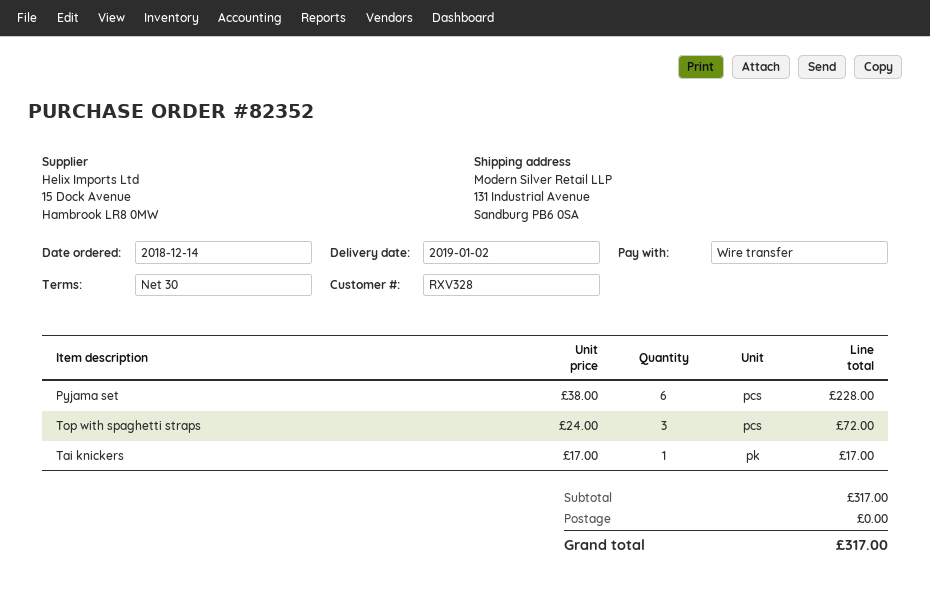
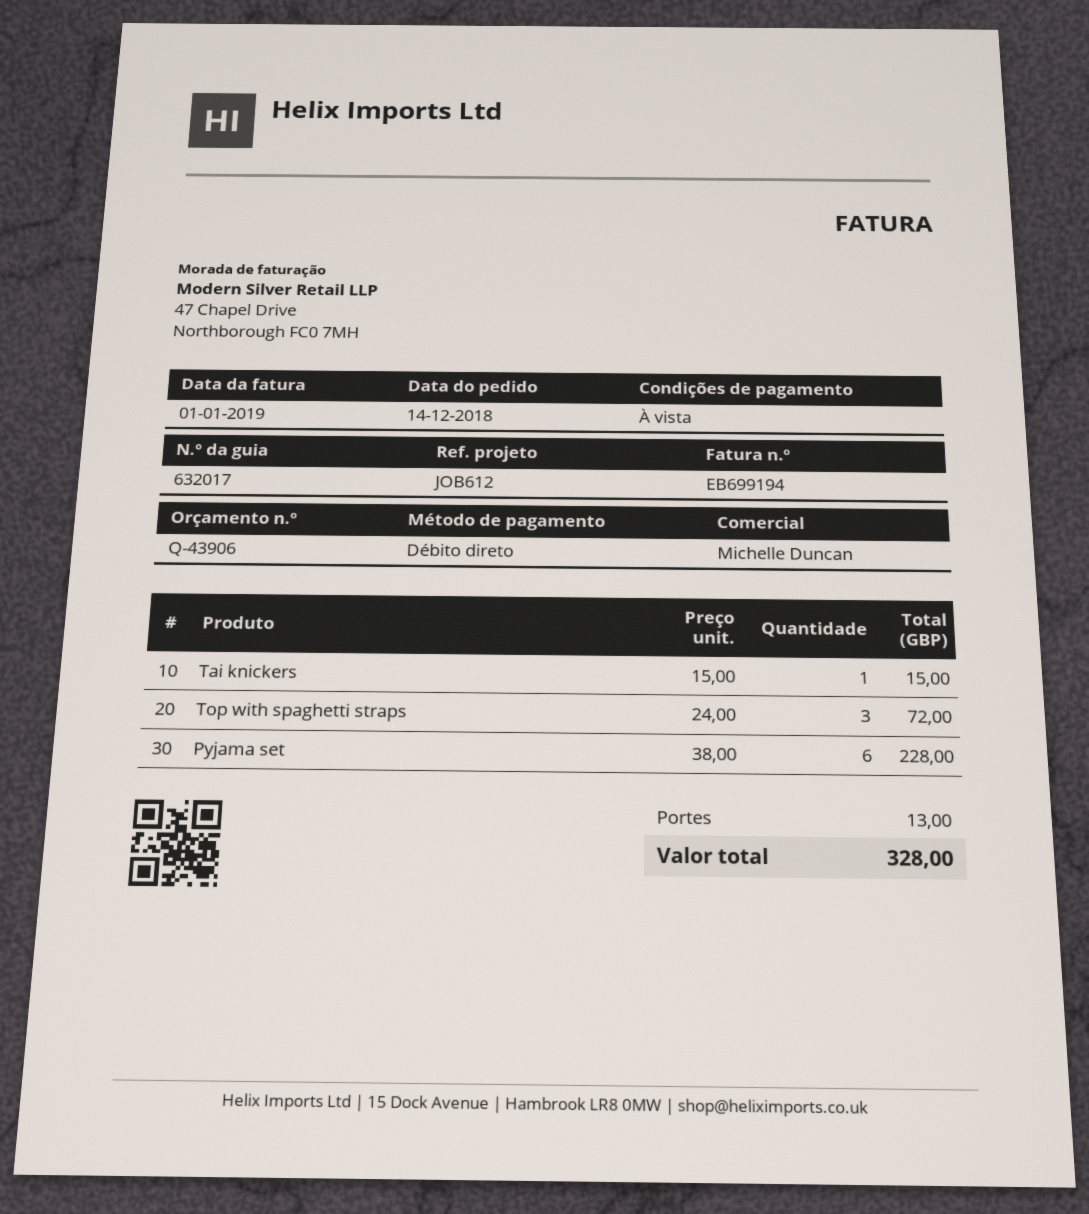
payment terms: 30 days -> on receipt
payment method: bank transfer -> direct debit
Tai knickers: 1 x 17.00 = 17.00 -> 1 x 15.00 = 15.00
shipping: 0.00 -> 13.00
total: 317.00 -> 328.00

